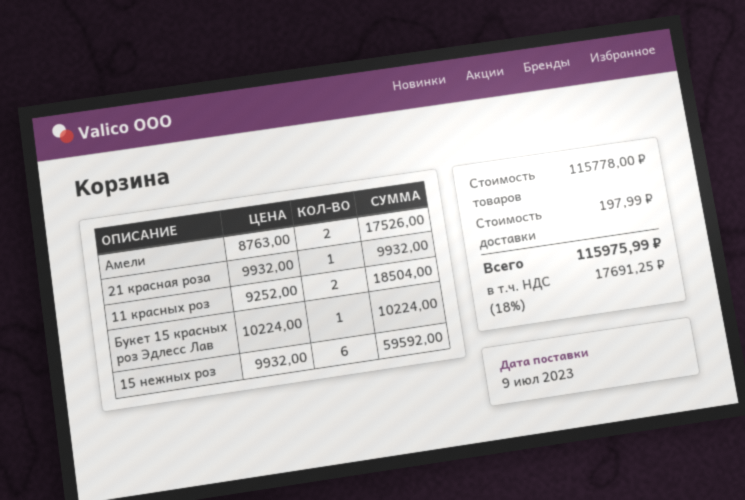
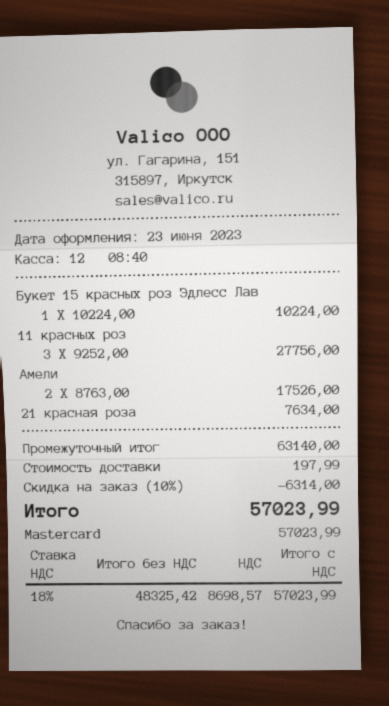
21 красная роза: 1 x 9932.00 = 9932.00 -> 1 x 7634.00 = 7634.00
11 красных роз: 2 x 9252.00 = 18504.00 -> 3 x 9252.00 = 27756.00
15 нежных роз: 6 x 9932.00 = 59592.00 -> none
subtotal: 115778.00 -> 63140.00
discount: none -> 10% = 6314.00
tax: 18% = 17691.25 -> 18% = 8698.57
total: 115975.99 -> 57023.99

